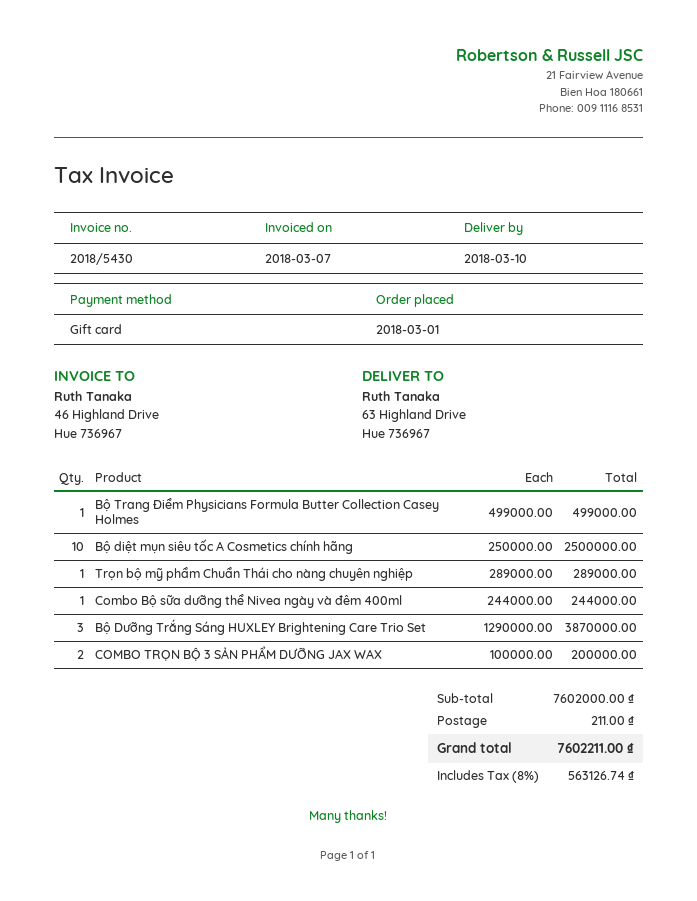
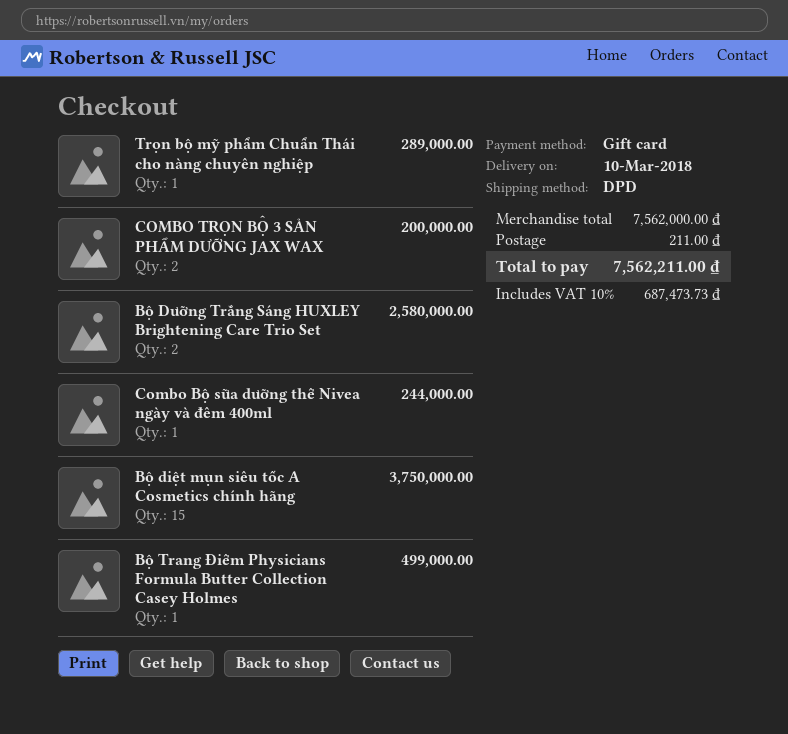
Bộ diệt mụn siêu tốc A Cosmetics chính hãng: 10 for 2500000.00 -> 15 for 3750000.00
Bộ Dưỡng Trắng Sáng HUXLEY Brightening Care Trio Set: 3 for 3870000.00 -> 2 for 2580000.00
subtotal: 7602000.00 -> 7562000.00
tax: 8% = 563126.74 -> 10% = 687473.73
total: 7602211.00 -> 7562211.00

